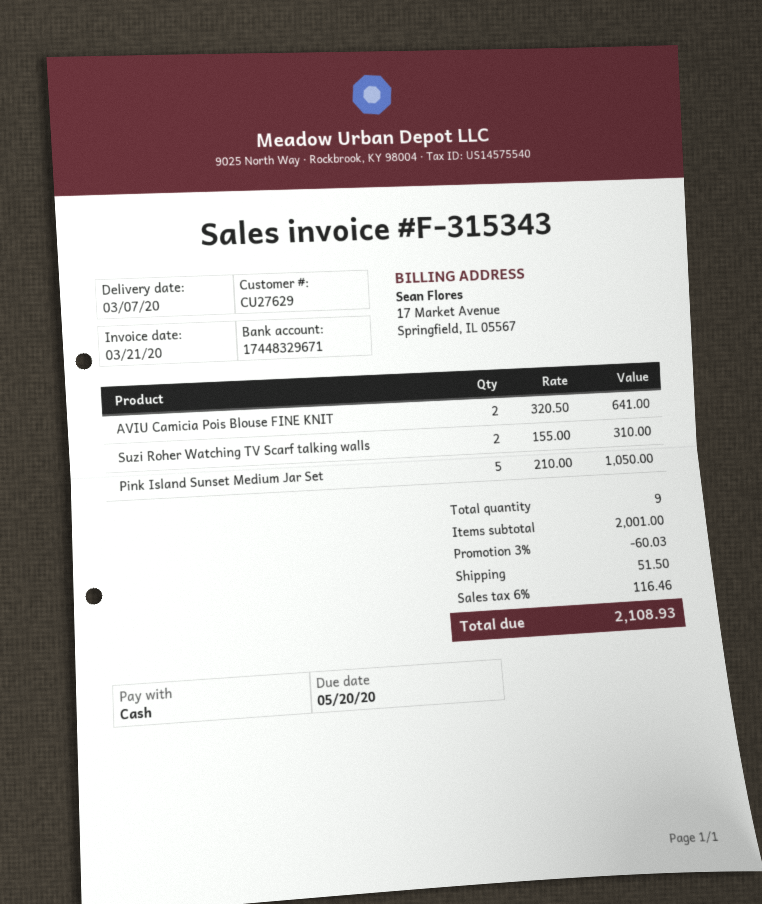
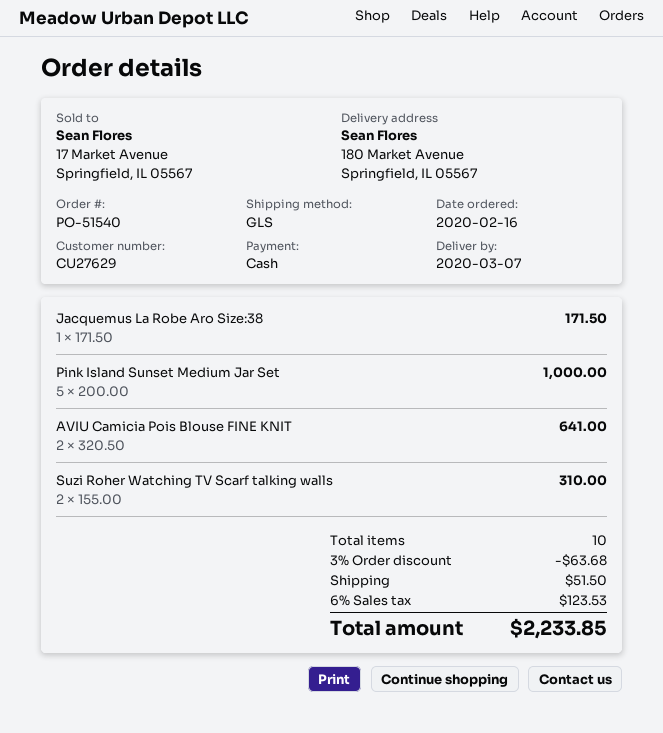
Pink Island Sunset Medium Jar Set: 5 x 210.00 = 1050.00 -> 5 x 200.00 = 1000.00
Jacquemus La Robe Aro Size:38: none -> 1 x 171.50 = 171.50
total quantity: 9 -> 10
discount: 3% = 60.03 -> 3% = 63.68
tax: 6% = 116.46 -> 6% = 123.53
total: 2108.93 -> 2233.85

